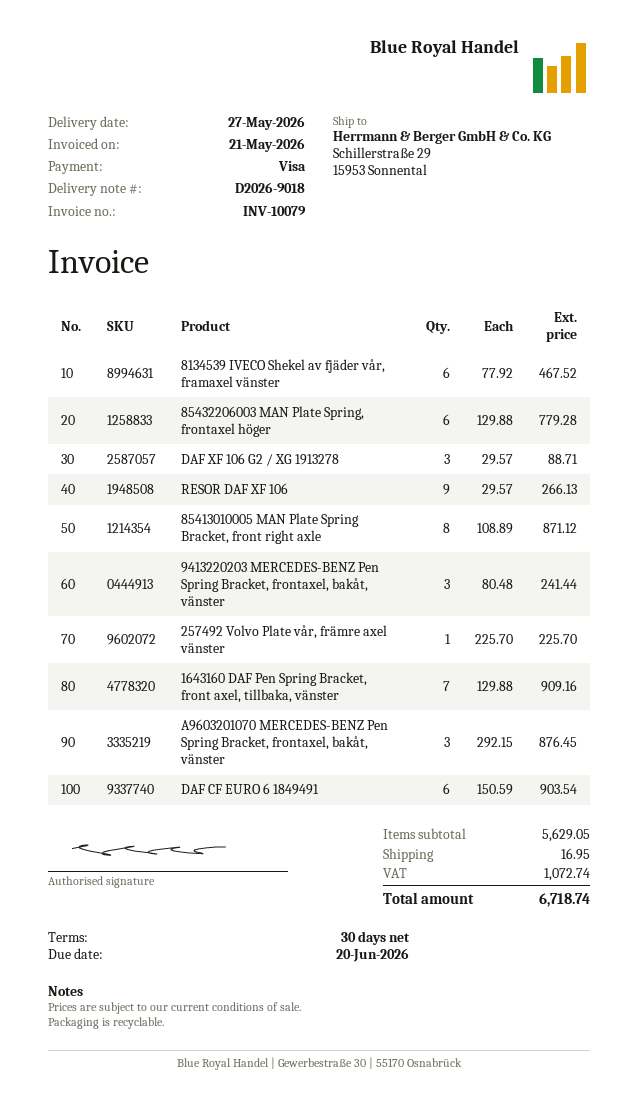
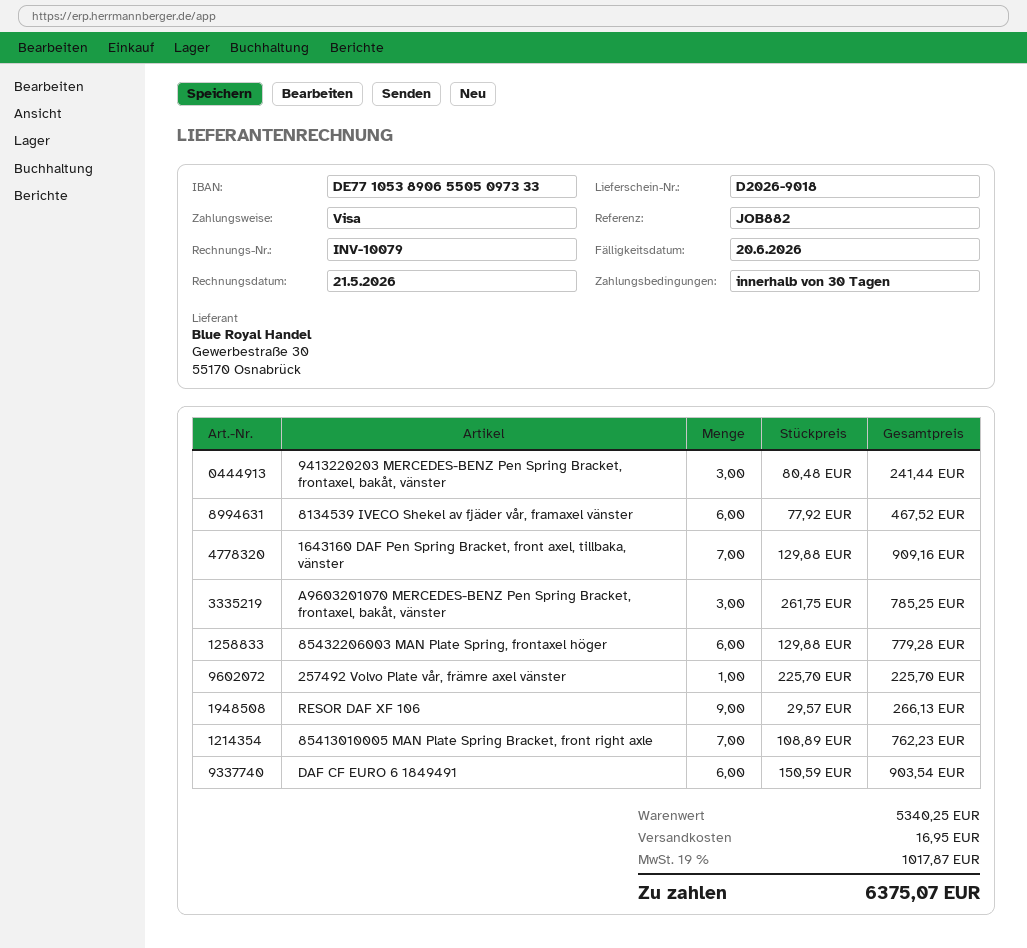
DAF XF 106 G2 / XG 1913278: 3 x 29.57 = 88.71 -> none
85413010005 MAN Plate Spring Bracket, front right axle: 8 x 108.89 = 871.12 -> 7 x 108.89 = 762.23
A9603201070 MERCEDES-BENZ Pen Spring Bracket, frontaxel, bakåt, vänster: 3 x 292.15 = 876.45 -> 3 x 261.75 = 785.25
subtotal: 5629.05 -> 5340.25
tax: 1072.74 -> 1017.87
total: 6718.74 -> 6375.07

